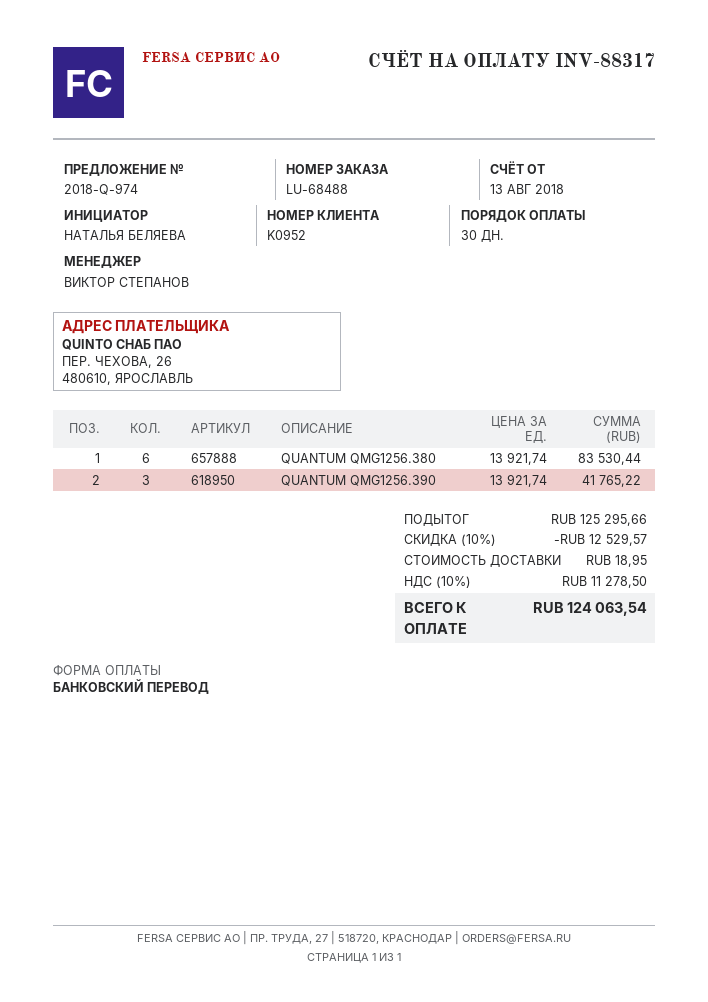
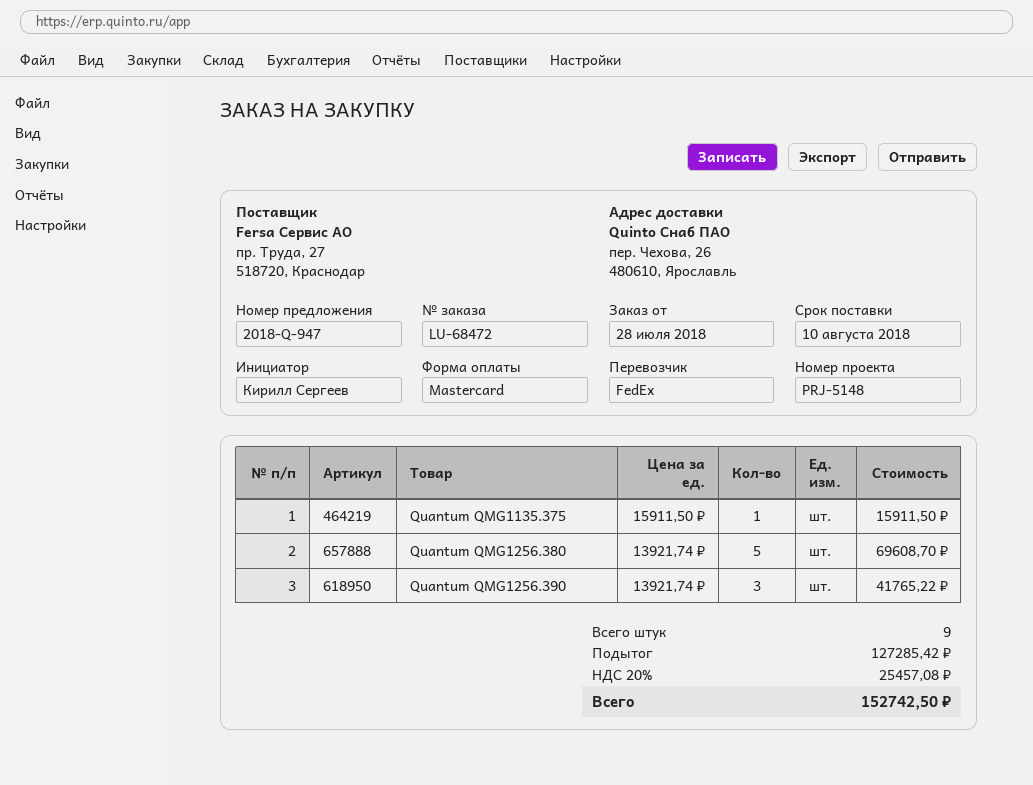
quote number: 2018-Q-974 -> 2018-Q-947
order number: LU-68488 -> LU-68472
ordered by: НАТАЛЬЯ БЕЛЯЕВА -> Кирилл Сергеев
payment method: bank transfer -> Mastercard
QUANTUM QMG1256.380: 6 x 13921.74 = 83530.44 -> 5 x 13921.74 = 69608.70
Quantum QMG1135.375: none -> 1 x 15911.50 = 15911.50
subtotal: 125295.66 -> 127285.42
discount: 10% = 12529.57 -> none
shipping: 18.95 -> none
tax: 10% = 11278.50 -> 20% = 25457.08
total: 124063.54 -> 152742.50

